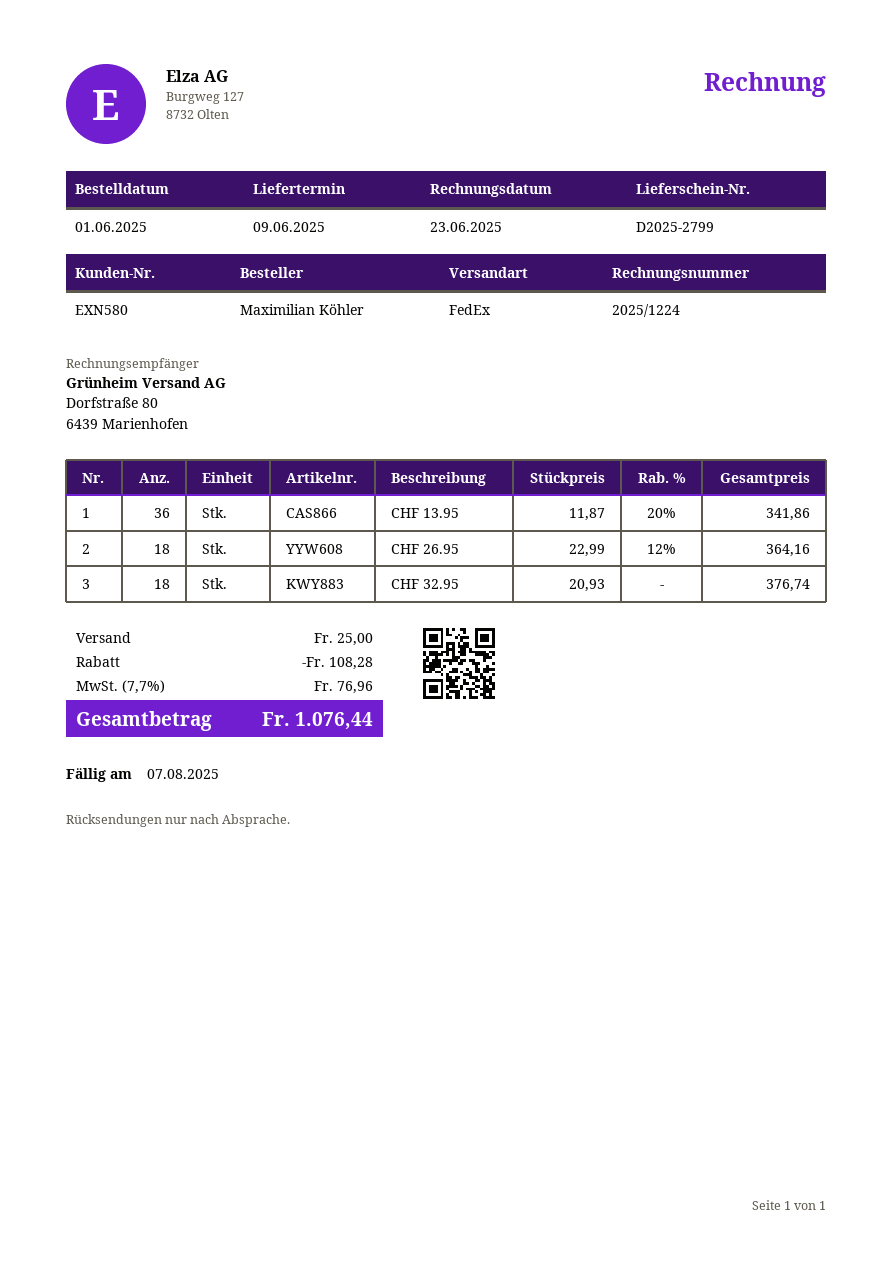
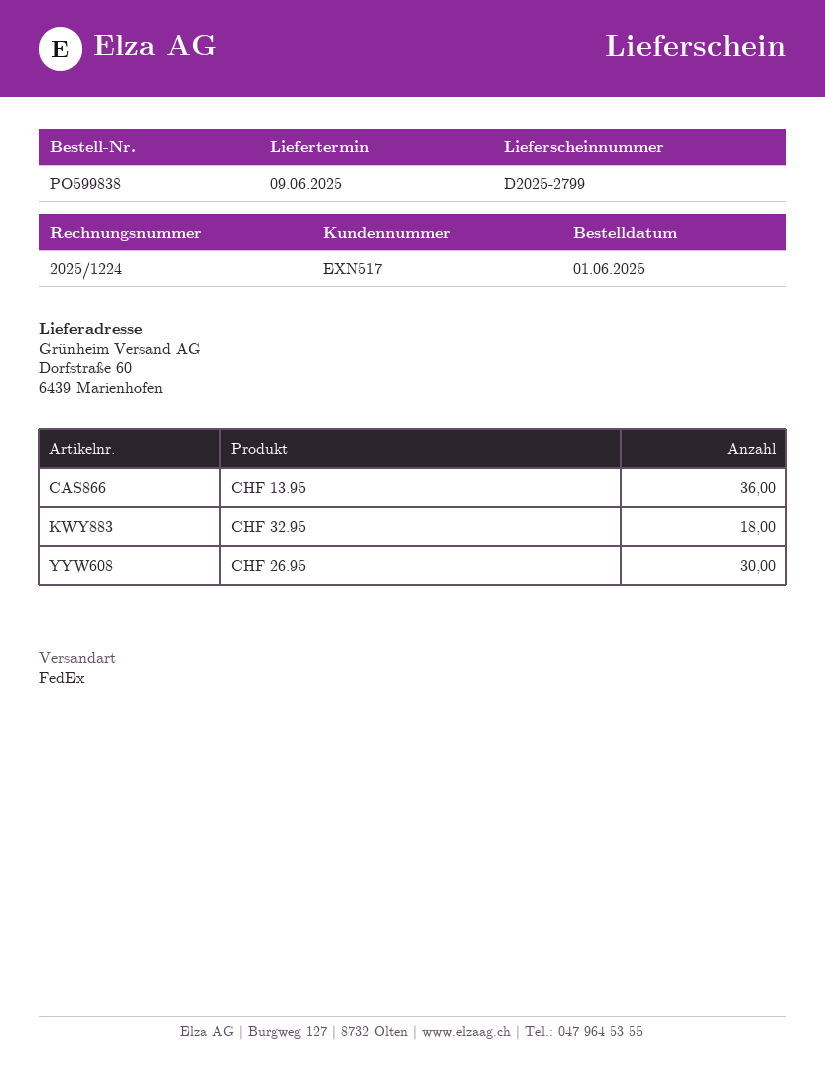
customer number: EXN580 -> EXN517
CHF 26.95: 18 -> 30

